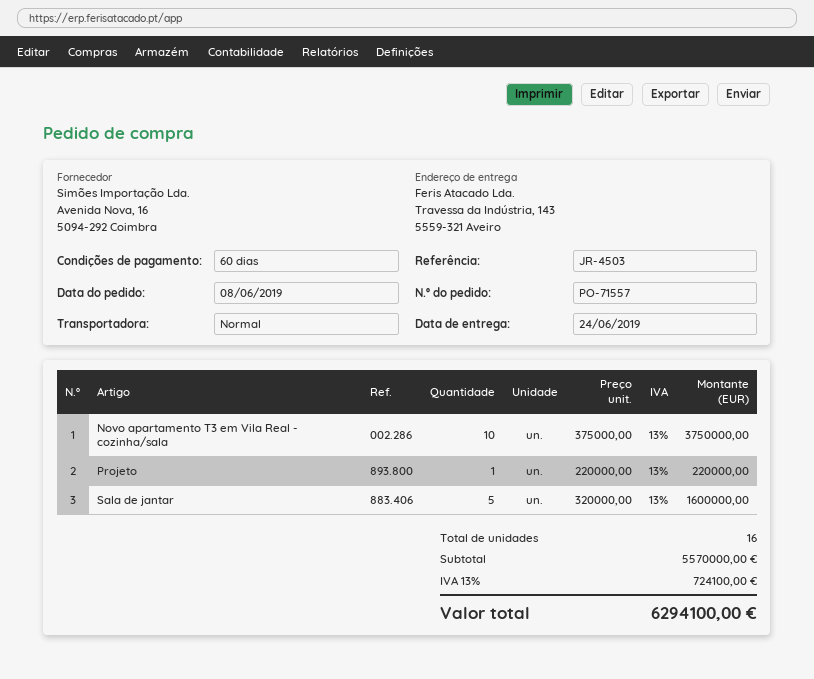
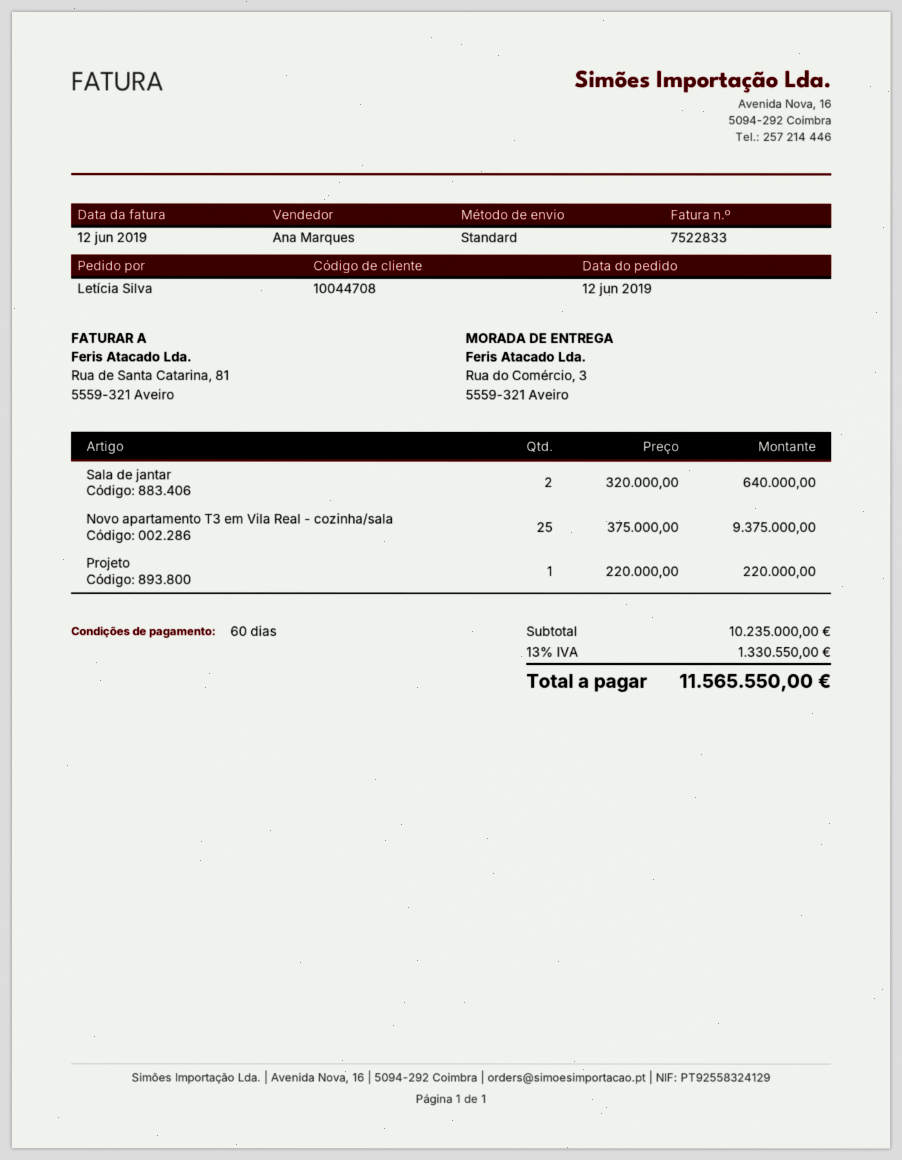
order date: 2019-06-08 -> 2019-06-12
ship to: Travessa da Indústria, 143, 5559-321 Aveiro -> Rua do Comércio, 3, 5559-321 Aveiro
Novo apartamento T3 em Vila Real - cozinha/sala: 10 x 375000.00 = 3750000.00 -> 25 x 375000.00 = 9375000.00
Sala de jantar: 5 x 320000.00 = 1600000.00 -> 2 x 320000.00 = 640000.00
subtotal: 5570000.00 -> 10235000.00
tax: 13% = 724100.00 -> 13% = 1330550.00
total: 6294100.00 -> 11565550.00

